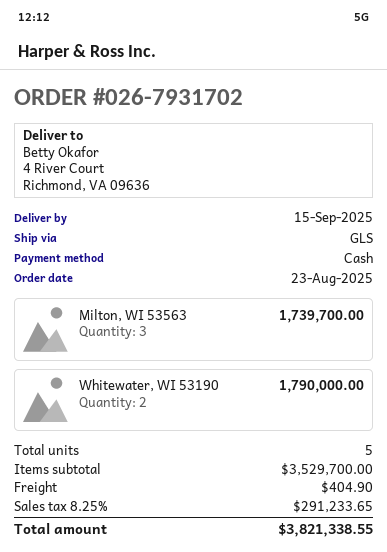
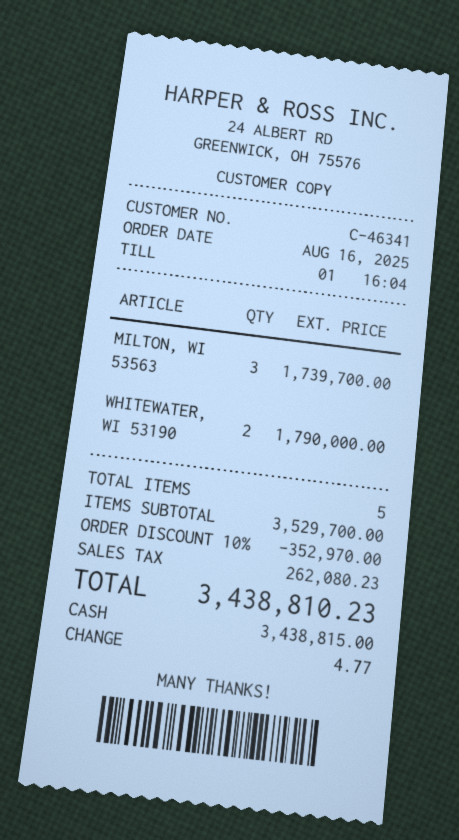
order date: 2025-08-23 -> 2025-08-16
discount: none -> 10% = 352970.00
shipping: 404.90 -> none
tax: 291233.65 -> 262080.23
total: 3821338.55 -> 3438810.23

